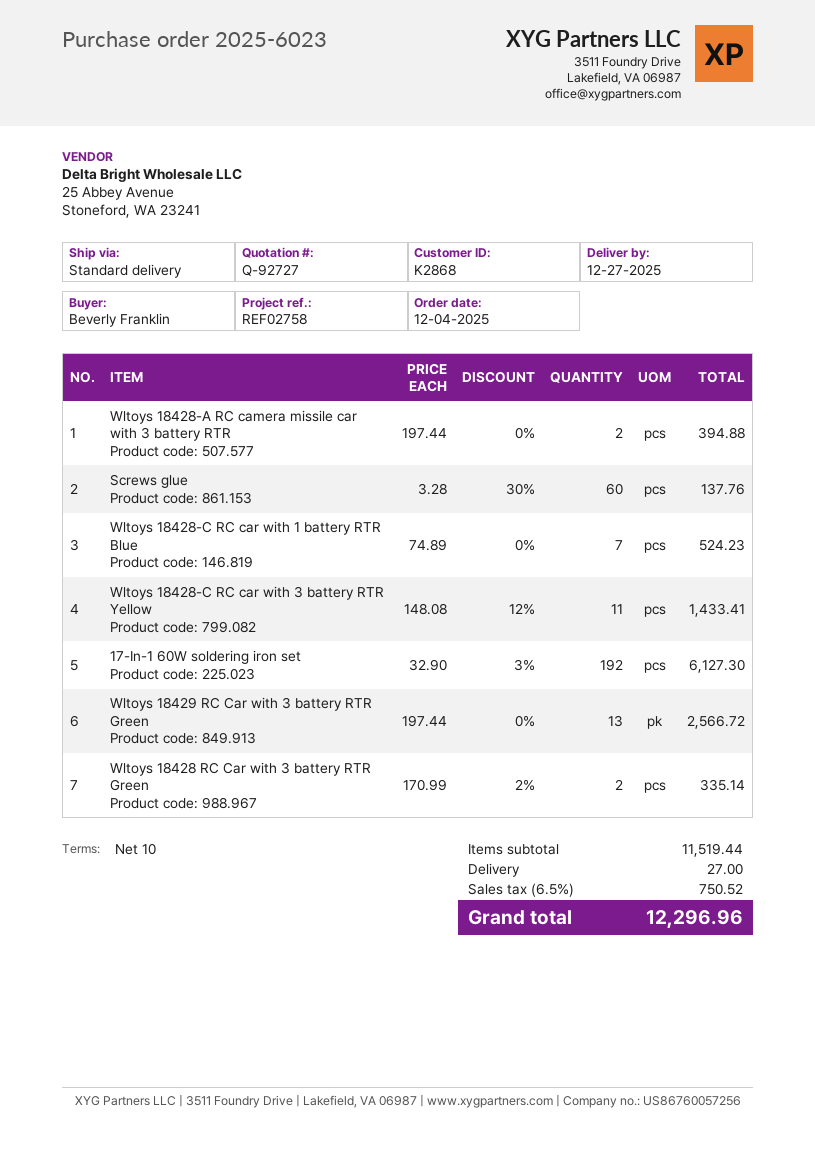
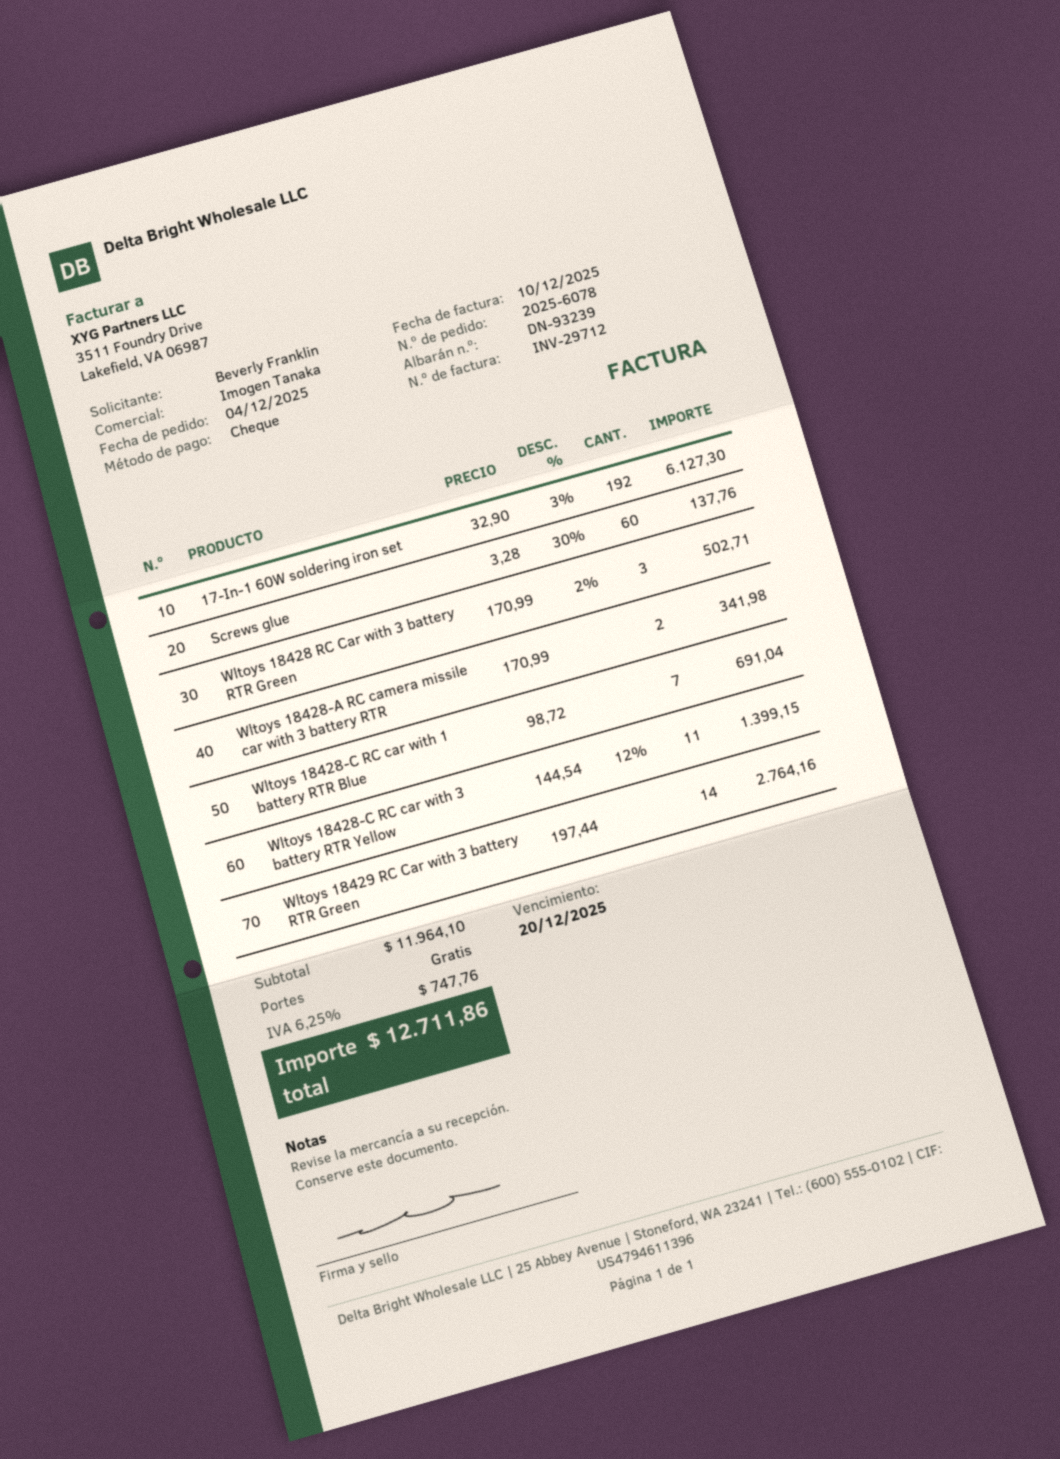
order number: 2025-6023 -> 2025-6078
Wltoys 18428-A RC camera missile car with 3 battery RTR: 2 x 197.44 = 394.88 -> 2 x 170.99 = 341.98
Wltoys 18428-C RC car with 1 battery RTR Blue: 7 x 74.89 = 524.23 -> 7 x 98.72 = 691.04
Wltoys 18428-C RC car with 3 battery RTR Yellow: 11 x 148.08 - 12% = 1433.41 -> 11 x 144.54 - 12% = 1399.15
Wltoys 18429 RC Car with 3 battery RTR Green: 13 x 197.44 = 2566.72 -> 14 x 197.44 = 2764.16
Wltoys 18428 RC Car with 3 battery RTR Green: 2 x 170.99 - 2% = 335.14 -> 3 x 170.99 - 2% = 502.71
subtotal: 11519.44 -> 11964.10
shipping: 27.00 -> 0.00
tax: 6.5% = 750.52 -> 6.25% = 747.76
total: 12296.96 -> 12711.86

